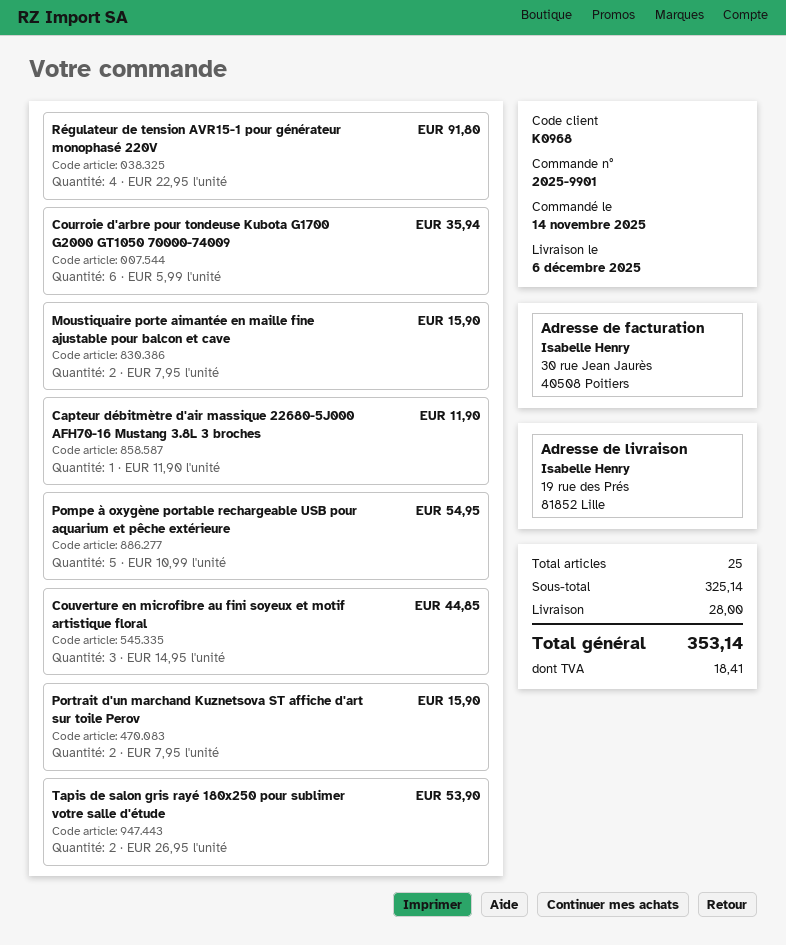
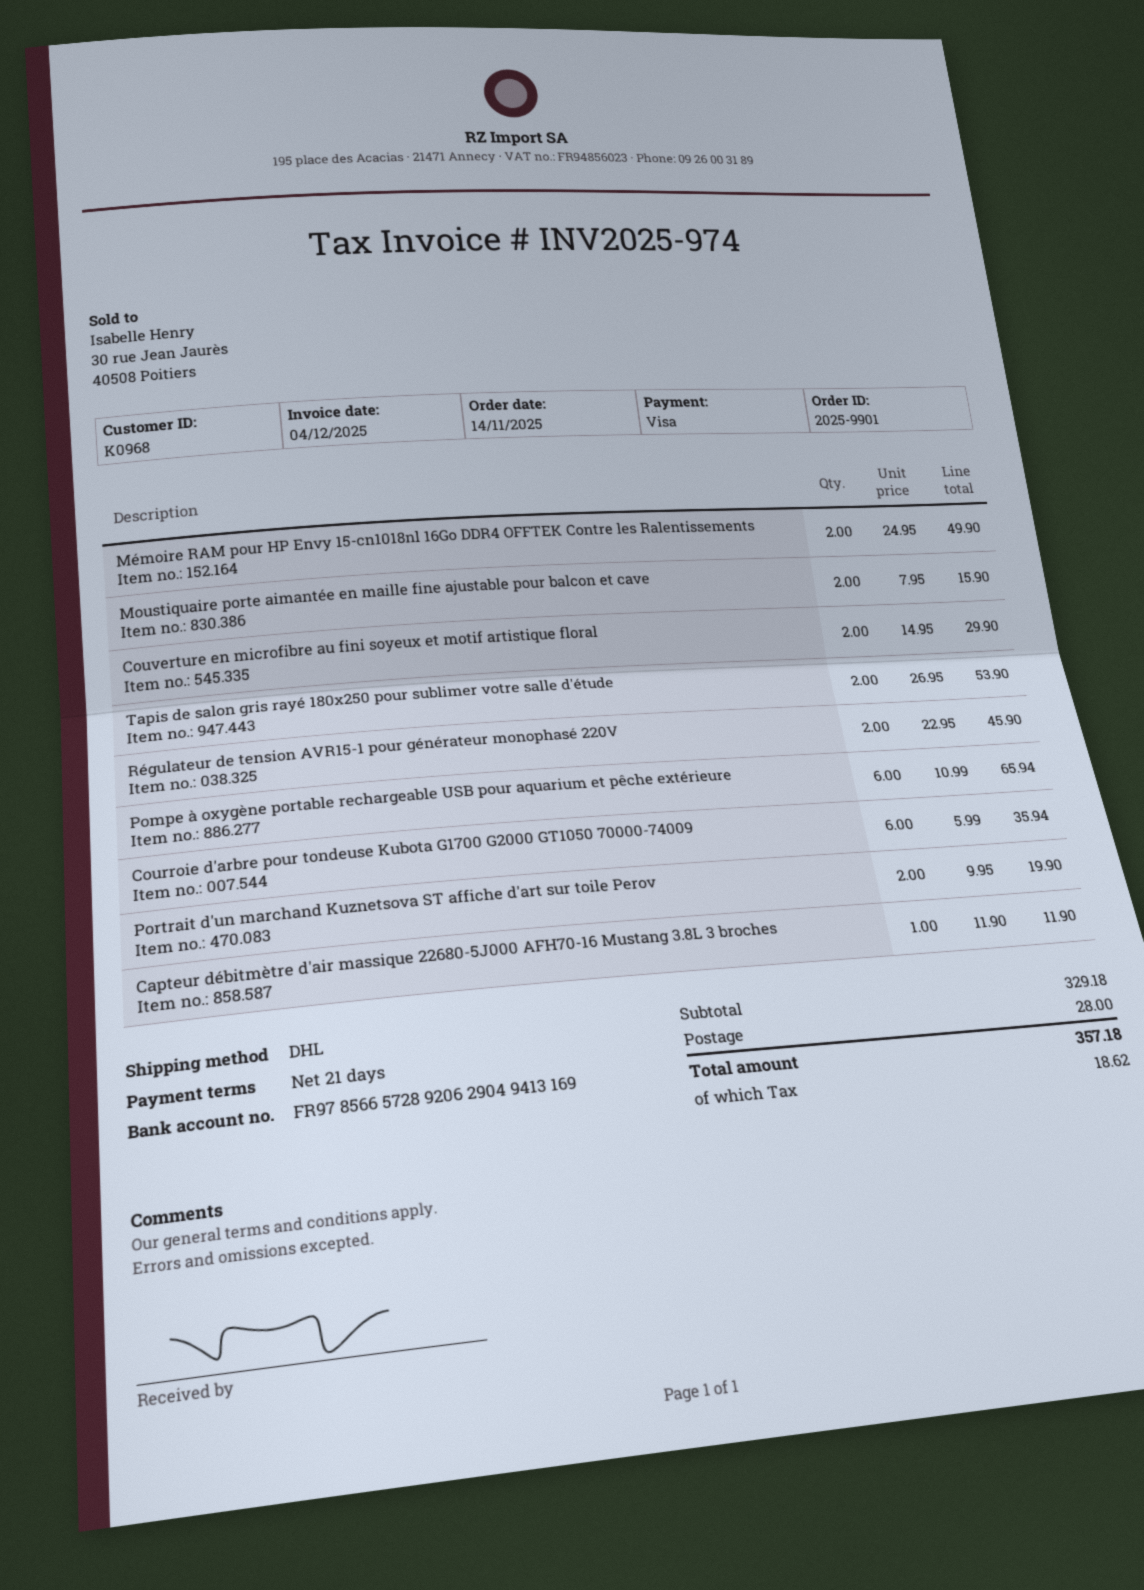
Régulateur de tension AVR15-1 pour générateur monophasé 220V: 4 x 22.95 = 91.80 -> 2 x 22.95 = 45.90
Pompe à oxygène portable rechargeable USB pour aquarium et pêche extérieure: 5 x 10.99 = 54.95 -> 6 x 10.99 = 65.94
Couverture en microfibre au fini soyeux et motif artistique floral: 3 x 14.95 = 44.85 -> 2 x 14.95 = 29.90
Portrait d'un marchand Kuznetsova ST affiche d'art sur toile Perov: 2 x 7.95 = 15.90 -> 2 x 9.95 = 19.90
Mémoire RAM pour HP Envy 15-cn1018nl 16Go DDR4 OFFTEK Contre les Ralentissements: none -> 2 x 24.95 = 49.90
subtotal: 325.14 -> 329.18
tax: 18.41 -> 18.62
total: 353.14 -> 357.18

